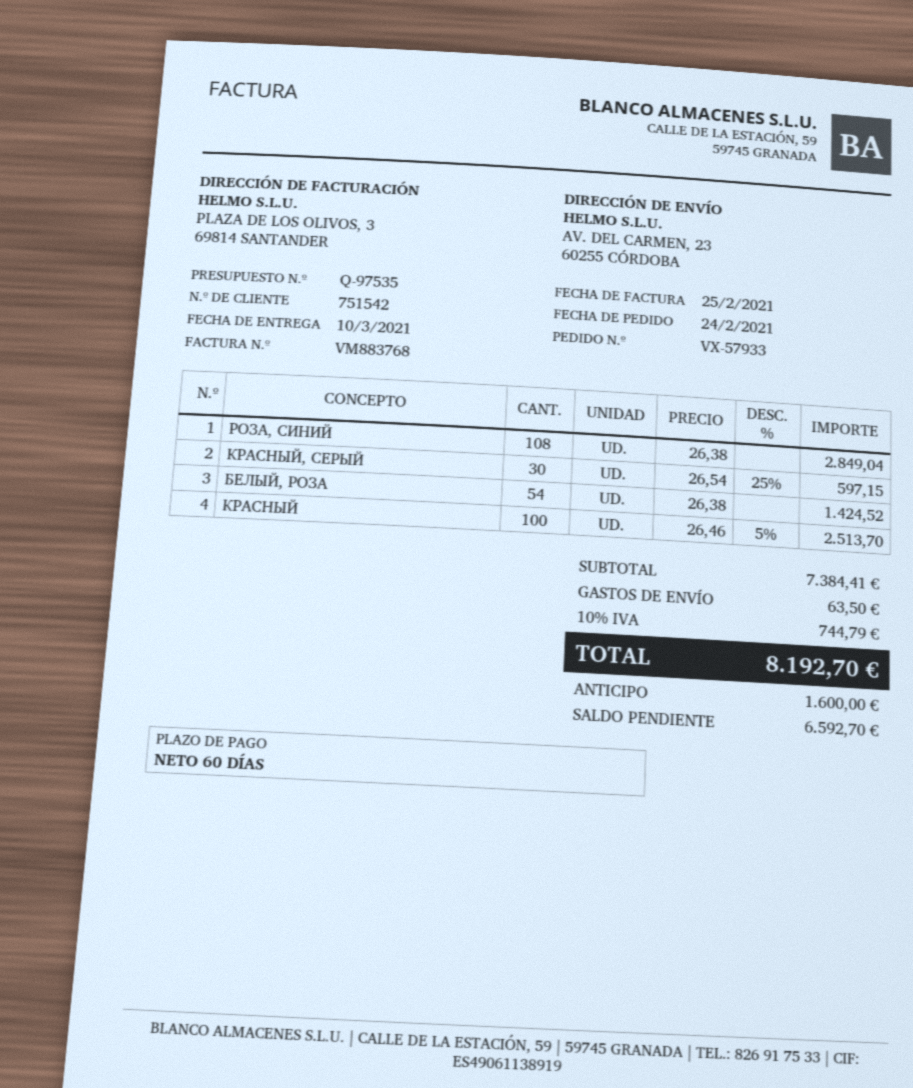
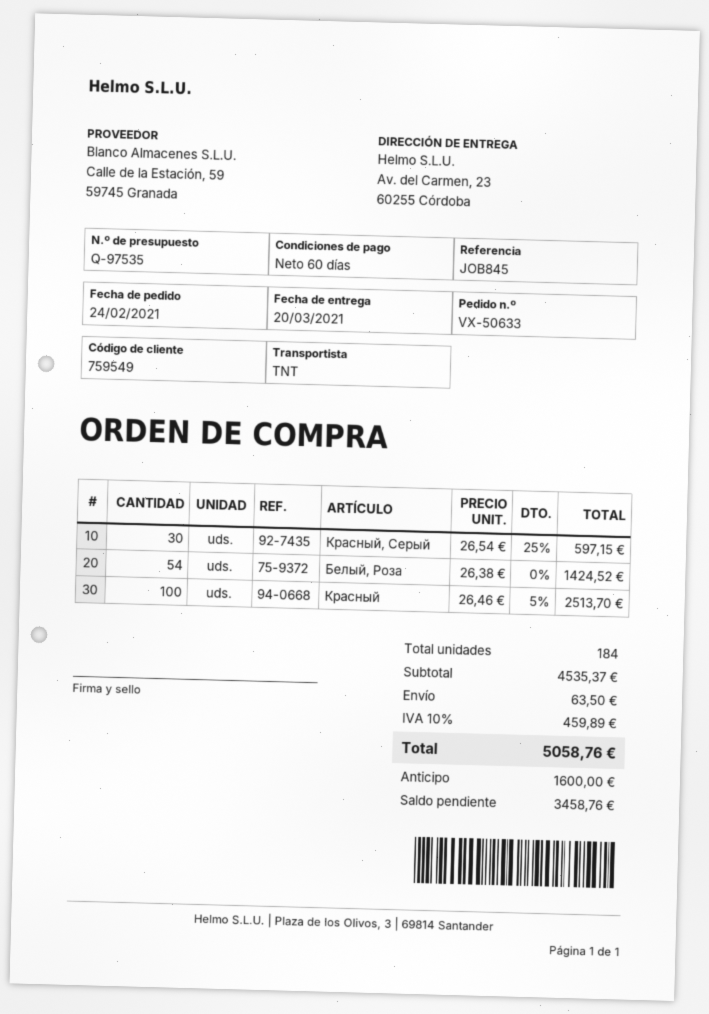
order number: VX-57933 -> VX-50633
delivery date: 2021-03-10 -> 2021-03-20
customer number: 751542 -> 759549
РОЗА, СИНИЙ: 108 x 26.38 = 2849.04 -> none
subtotal: 7384.41 -> 4535.37
tax: 10% = 744.79 -> 10% = 459.89
total: 8192.70 -> 5058.76
balance: 6592.70 -> 3458.76

